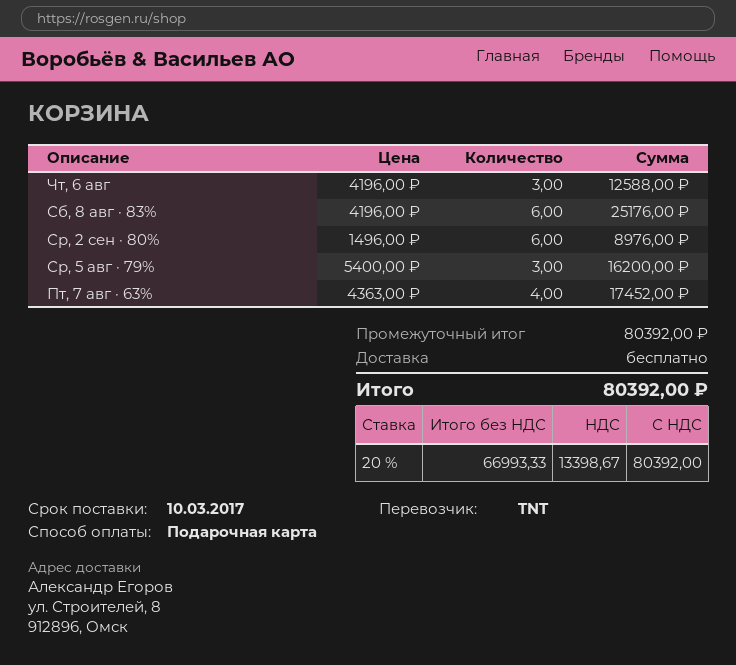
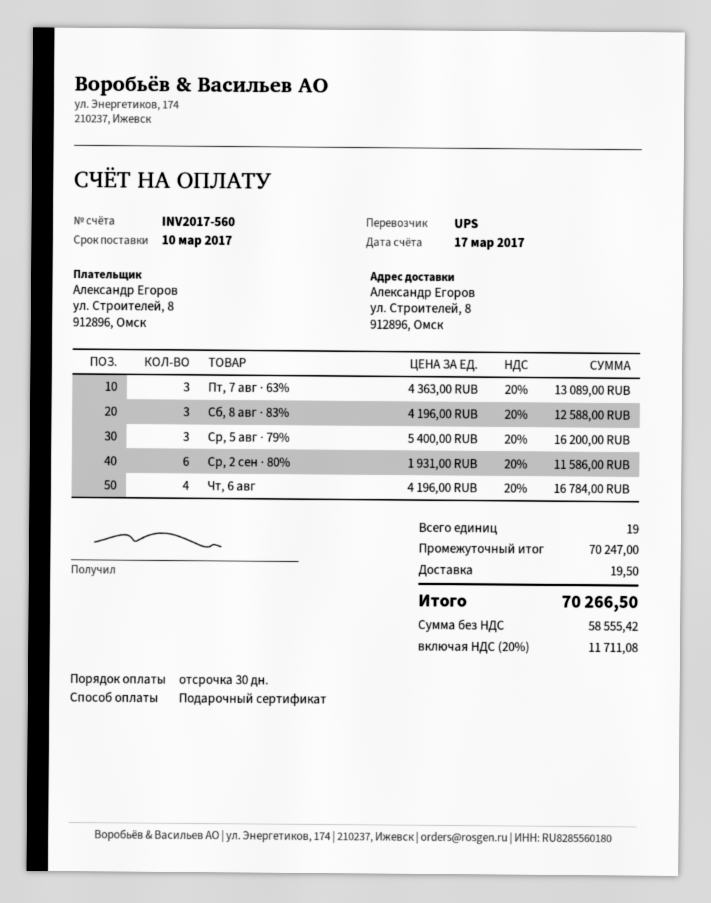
shipping method: TNT -> UPS
Чт, 6 авг: 3 x 4196.00 = 12588.00 -> 4 x 4196.00 = 16784.00
Сб, 8 авг · 83%: 6 x 4196.00 = 25176.00 -> 3 x 4196.00 = 12588.00
Ср, 2 сен · 80%: 6 x 1496.00 = 8976.00 -> 6 x 1931.00 = 11586.00
Пт, 7 авг · 63%: 4 x 4363.00 = 17452.00 -> 3 x 4363.00 = 13089.00
subtotal: 80392.00 -> 70247.00
shipping: 0.00 -> 19.50
net: 66993.33 -> 58555.42
tax: 20% = 13398.67 -> 20% = 11711.08
total: 80392.00 -> 70266.50

